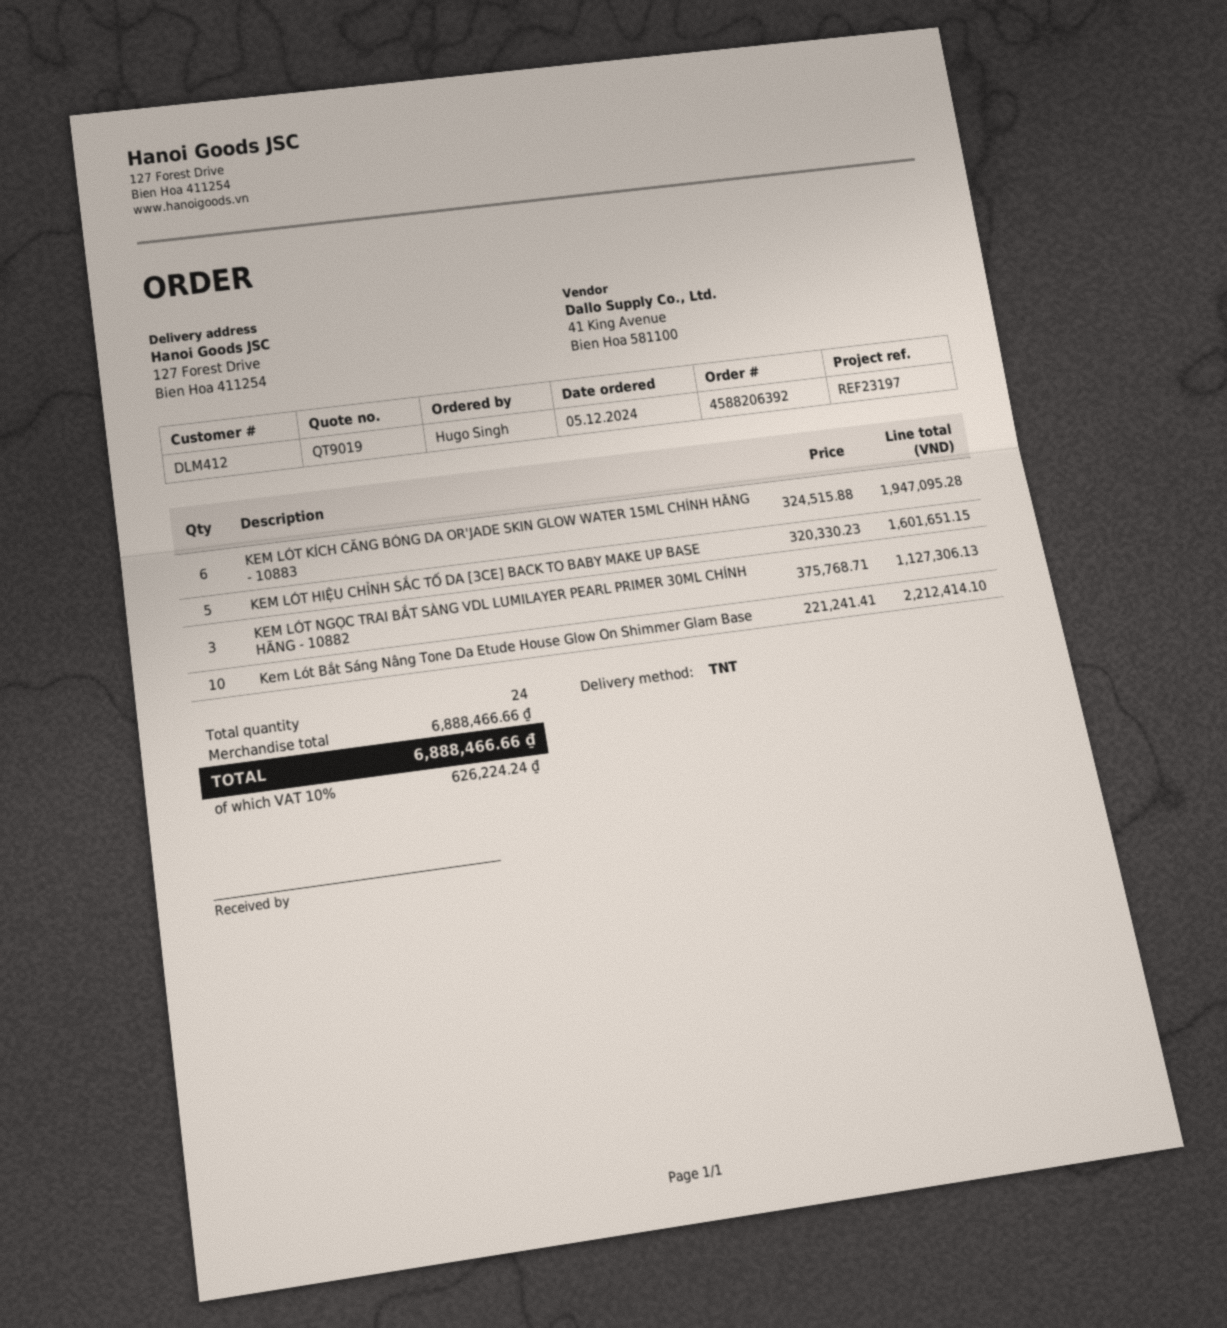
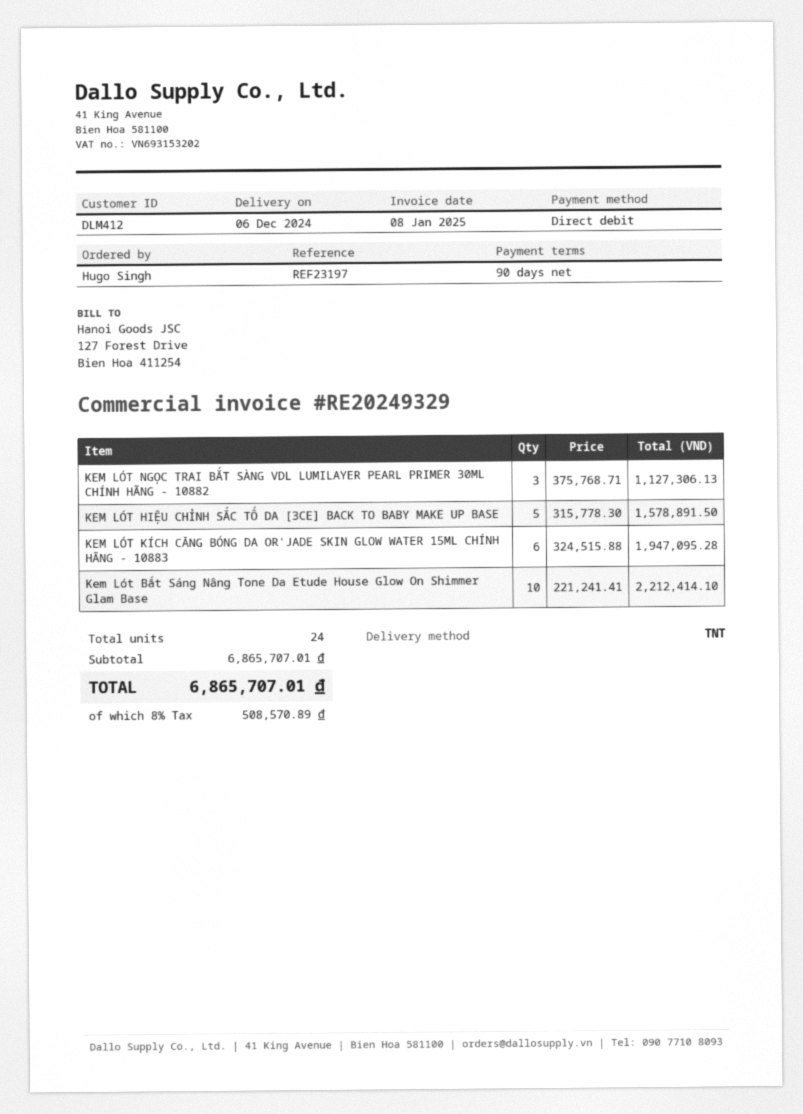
KEM LÓT HIỆU CHỈNH SẮC TỐ DA [3CE] BACK TO BABY MAKE UP BASE: 5 x 320330.23 = 1601651.15 -> 5 x 315778.30 = 1578891.50
subtotal: 6888466.66 -> 6865707.01
tax: 10% = 626224.24 -> 8% = 508570.89
total: 6888466.66 -> 6865707.01

